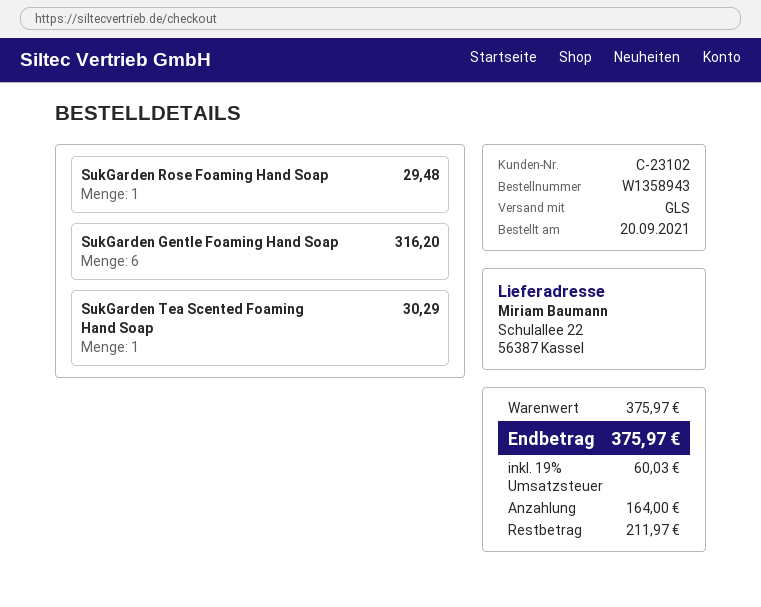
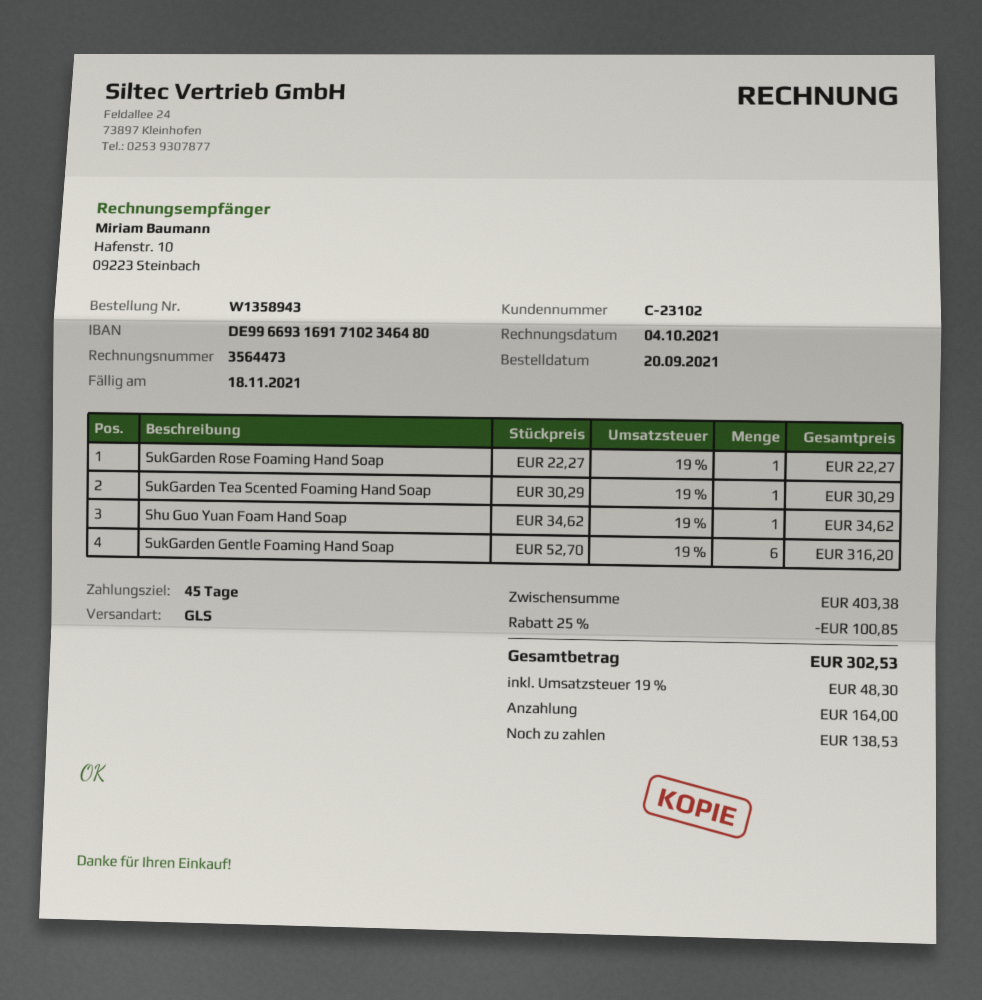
SukGarden Rose Foaming Hand Soap: 1 for 29.48 -> 1 for 22.27
Shu Guo Yuan Foam Hand Soap: none -> 1 for 34.62
subtotal: 375.97 -> 403.38
discount: none -> 25% = 100.85
tax: 19% = 60.03 -> 19% = 48.30
total: 375.97 -> 302.53
balance: 211.97 -> 138.53

